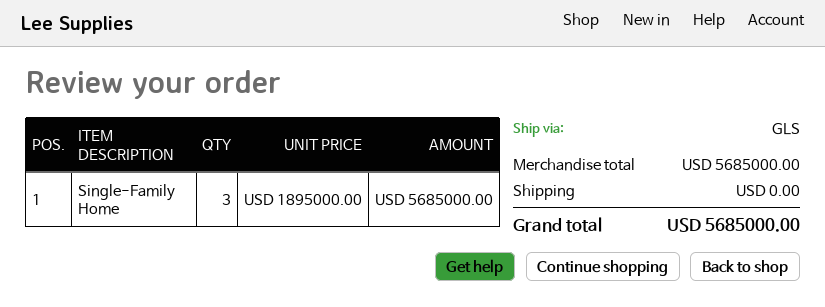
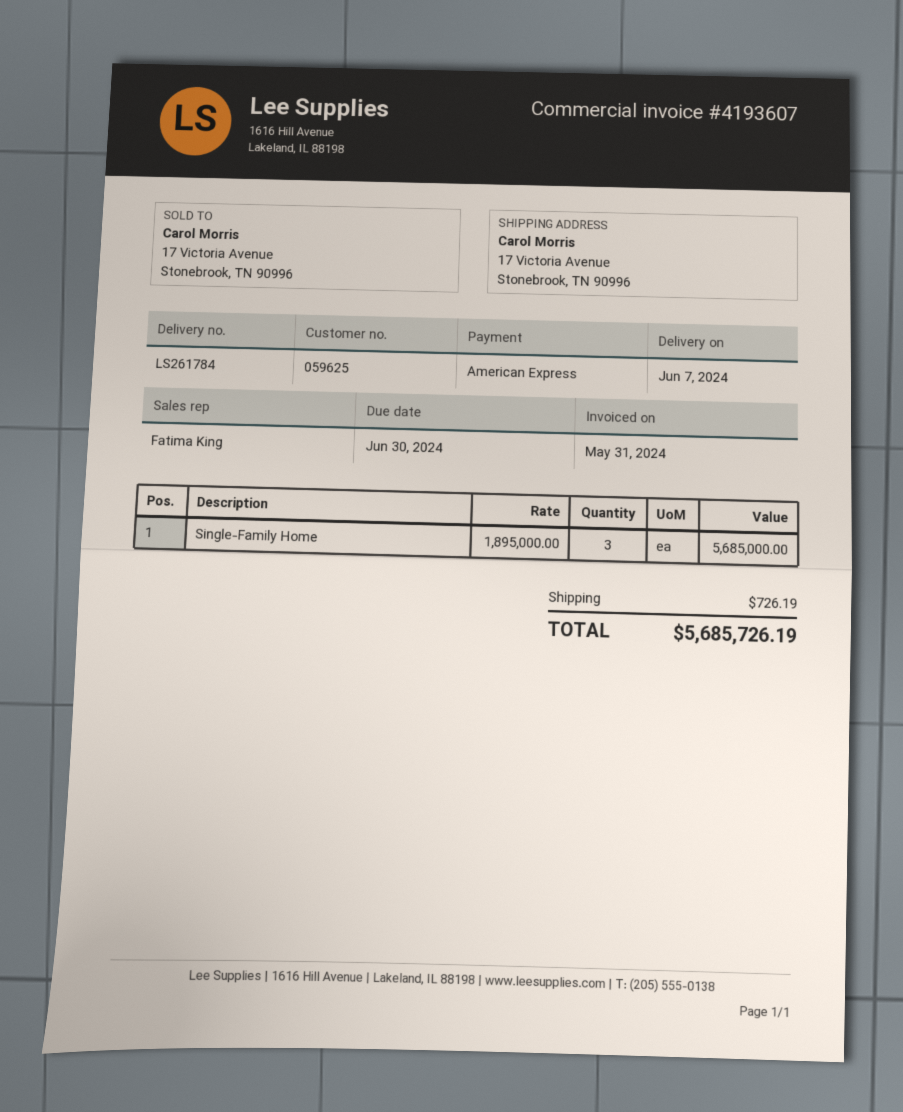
shipping: 0.00 -> 726.19
total: 5685000.00 -> 5685726.19

